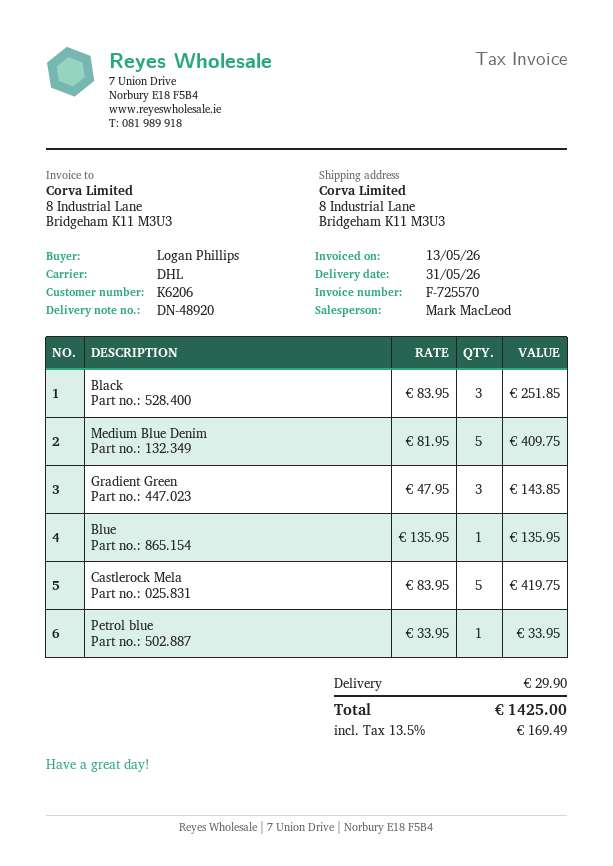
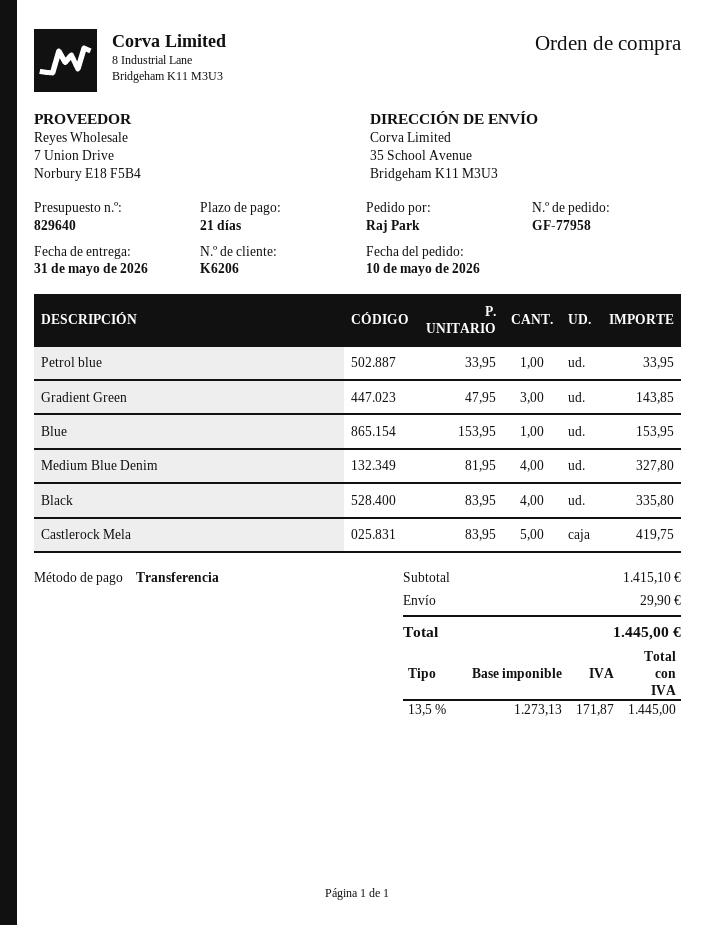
ordered by: Logan Phillips -> Raj Park
ship to: 8 Industrial Lane, Bridgeham K11 M3U3 -> 35 School Avenue, Bridgeham K11 M3U3
Black: 3 x 83.95 = 251.85 -> 4 x 83.95 = 335.80
Medium Blue Denim: 5 x 81.95 = 409.75 -> 4 x 81.95 = 327.80
Blue: 1 x 135.95 = 135.95 -> 1 x 153.95 = 153.95
tax: 13.5% = 169.49 -> 13.5% = 171.87
total: 1425.00 -> 1445.00

